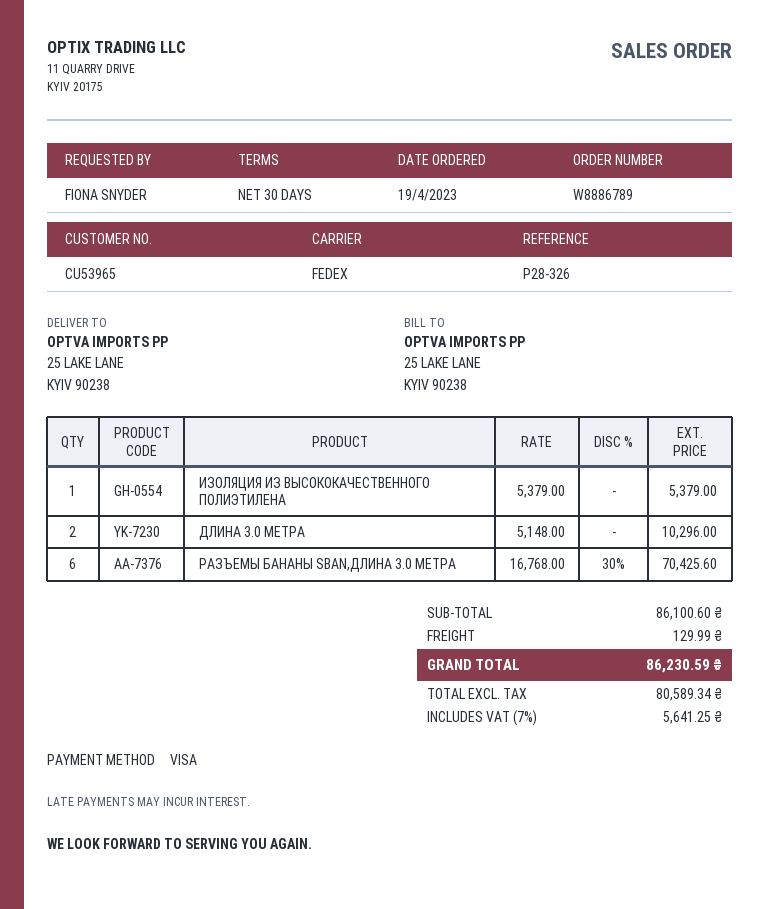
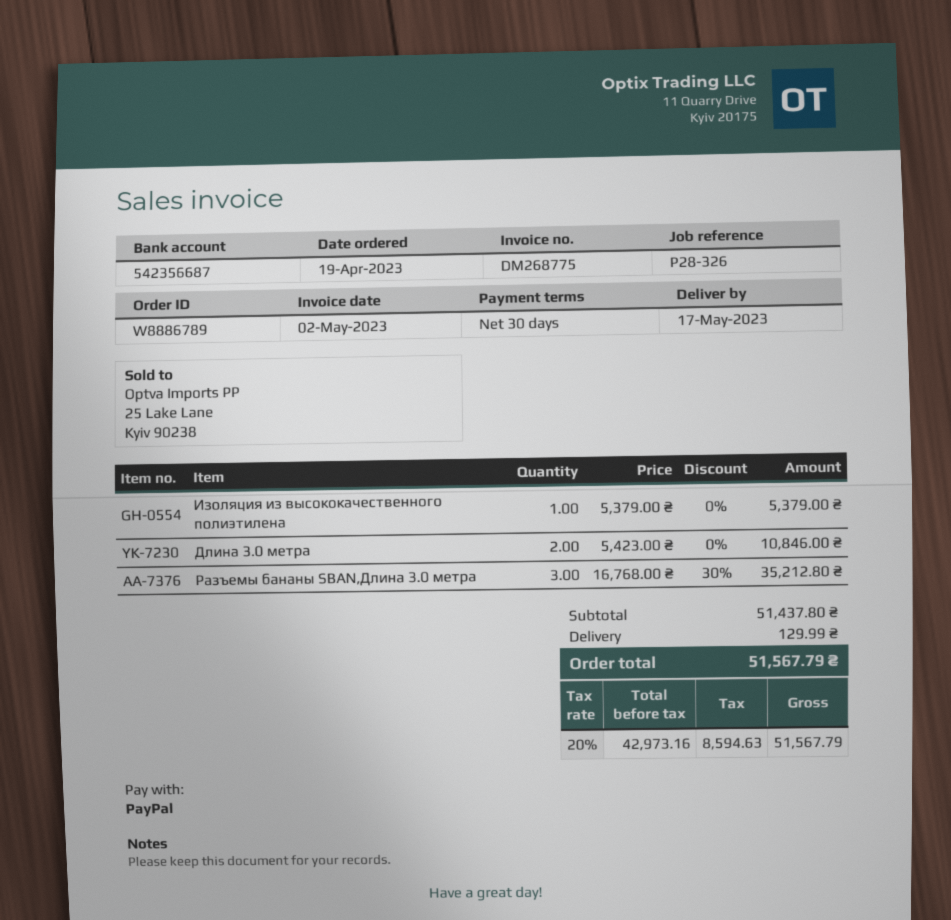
payment method: Visa -> PayPal
ДЛИНА 3.0 МЕТРА: 2 x 5148.00 = 10296.00 -> 2 x 5423.00 = 10846.00
РАЗЪЕМЫ БАНАНЫ SBAN,ДЛИНА 3.0 МЕТРА: 6 x 16768.00 - 30% = 70425.60 -> 3 x 16768.00 - 30% = 35212.80
subtotal: 86100.60 -> 51437.80
net: 80589.34 -> 42973.16
tax: 7% = 5641.25 -> 20% = 8594.63
total: 86230.59 -> 51567.79

